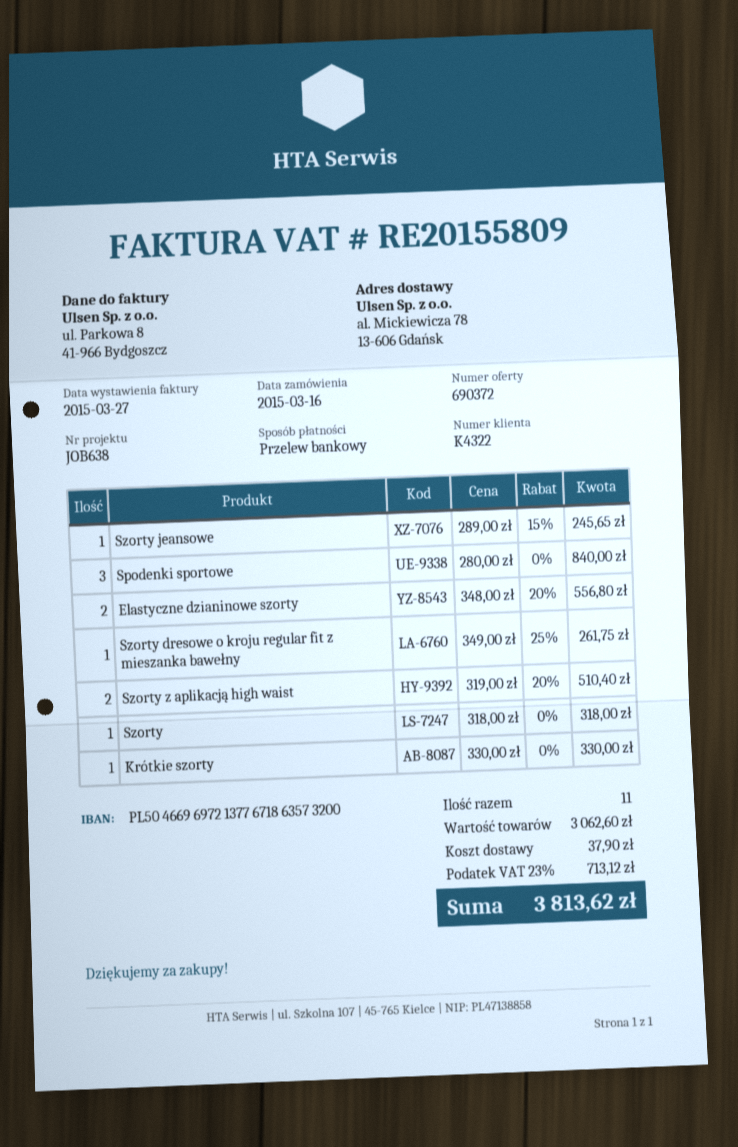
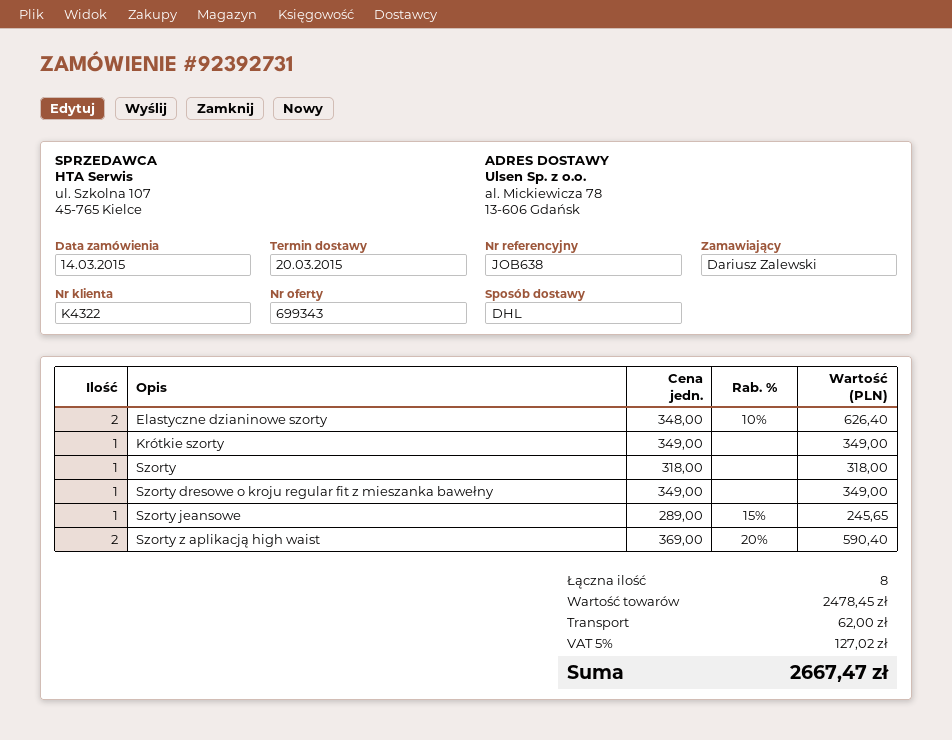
quote number: 690372 -> 699343
order date: 2015-03-16 -> 2015-03-14
Spodenki sportowe: 3 x 280.00 = 840.00 -> none
Elastyczne dzianinowe szorty: 2 x 348.00 - 20% = 556.80 -> 2 x 348.00 - 10% = 626.40
Szorty dresowe o kroju regular fit z mieszanka bawełny: 1 x 349.00 - 25% = 261.75 -> 1 x 349.00 = 349.00
Szorty z aplikacją high waist: 2 x 319.00 - 20% = 510.40 -> 2 x 369.00 - 20% = 590.40
Krótkie szorty: 1 x 330.00 = 330.00 -> 1 x 349.00 = 349.00
total quantity: 11 -> 8
subtotal: 3062.60 -> 2478.45
shipping: 37.90 -> 62.00
tax: 23% = 713.12 -> 5% = 127.02
total: 3813.62 -> 2667.47

